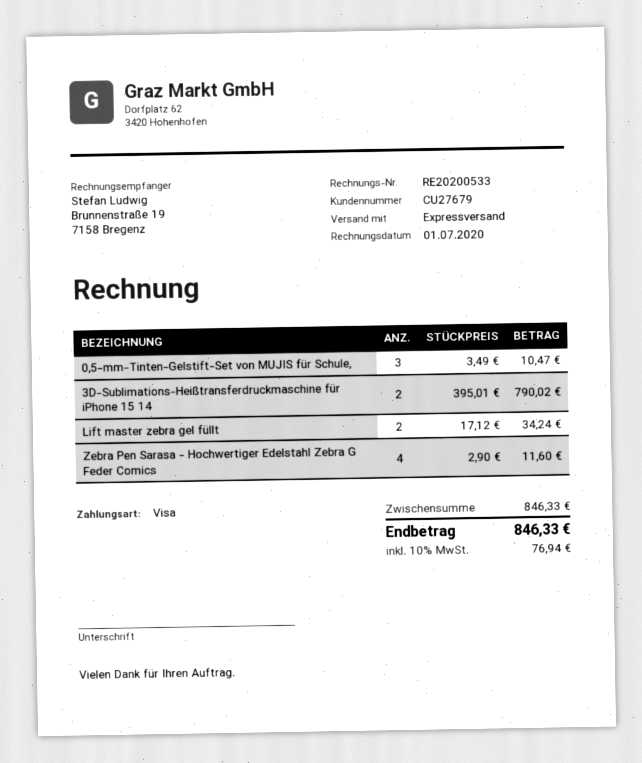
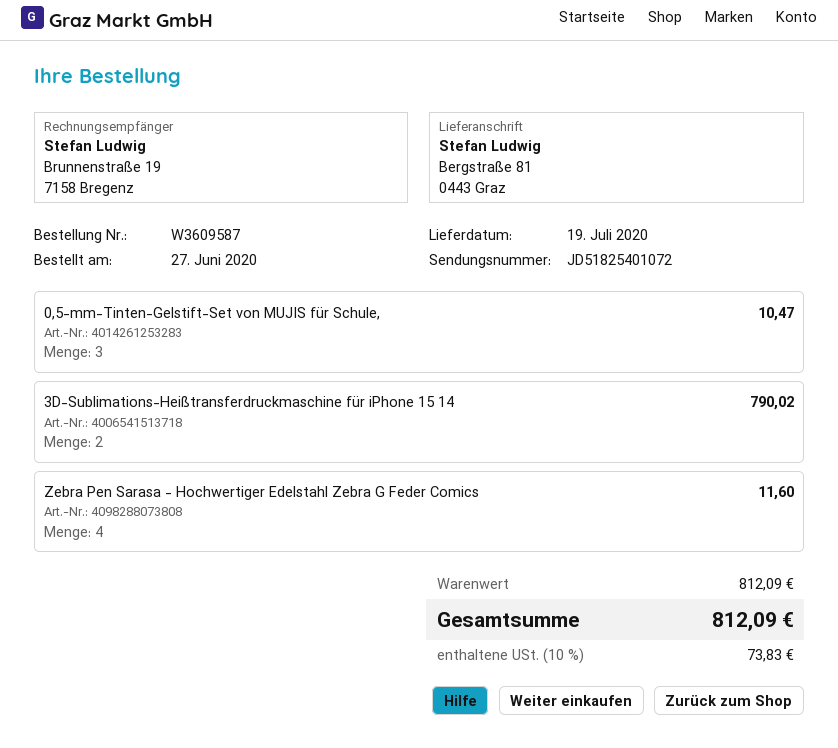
Lift master zebra gel füllt: 2 for 34.24 -> none
subtotal: 846.33 -> 812.09
tax: 10% = 76.94 -> 10% = 73.83
total: 846.33 -> 812.09

